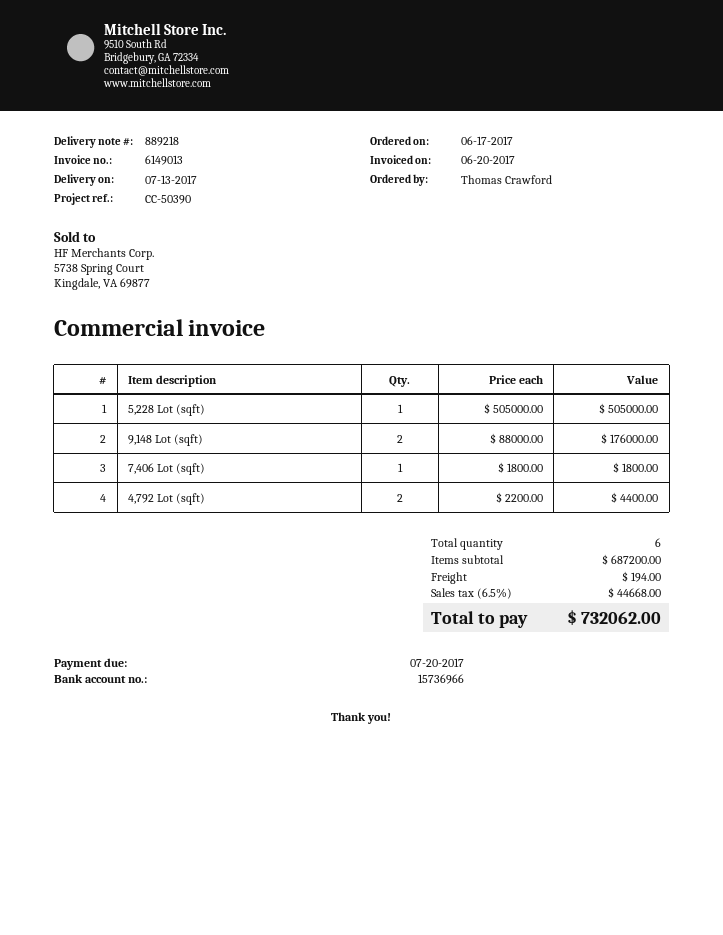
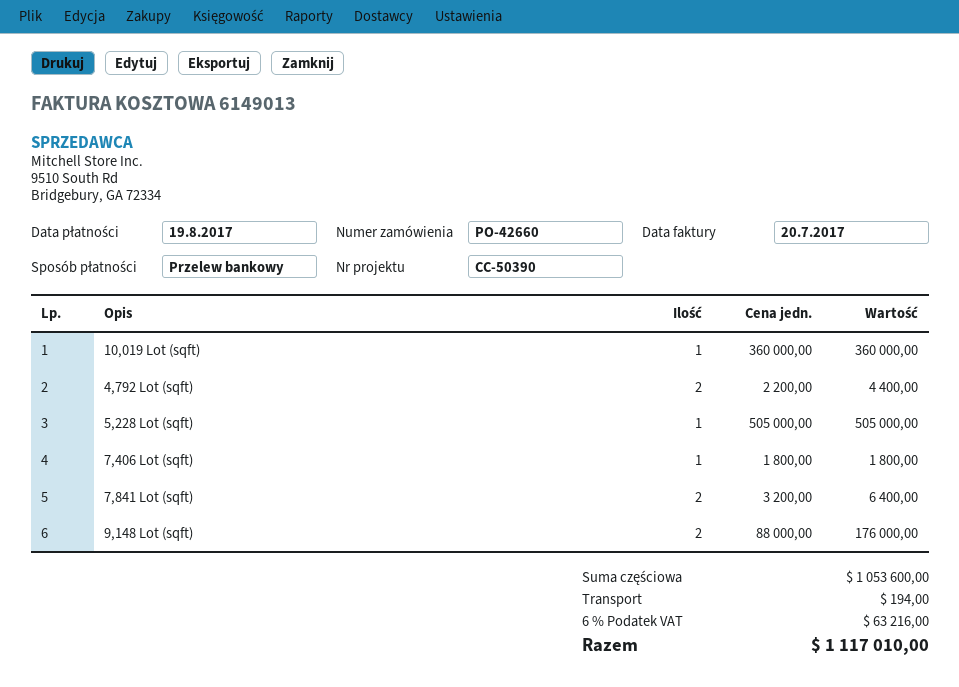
invoice date: 2017-06-20 -> 2017-07-20
due date: 2017-07-20 -> 2017-08-19
10,019 Lot (sqft): none -> 1 x 360000.00 = 360000.00
7,841 Lot (sqft): none -> 2 x 3200.00 = 6400.00
subtotal: 687200.00 -> 1053600.00
tax: 6.5% = 44668.00 -> 6% = 63216.00
total: 732062.00 -> 1117010.00

